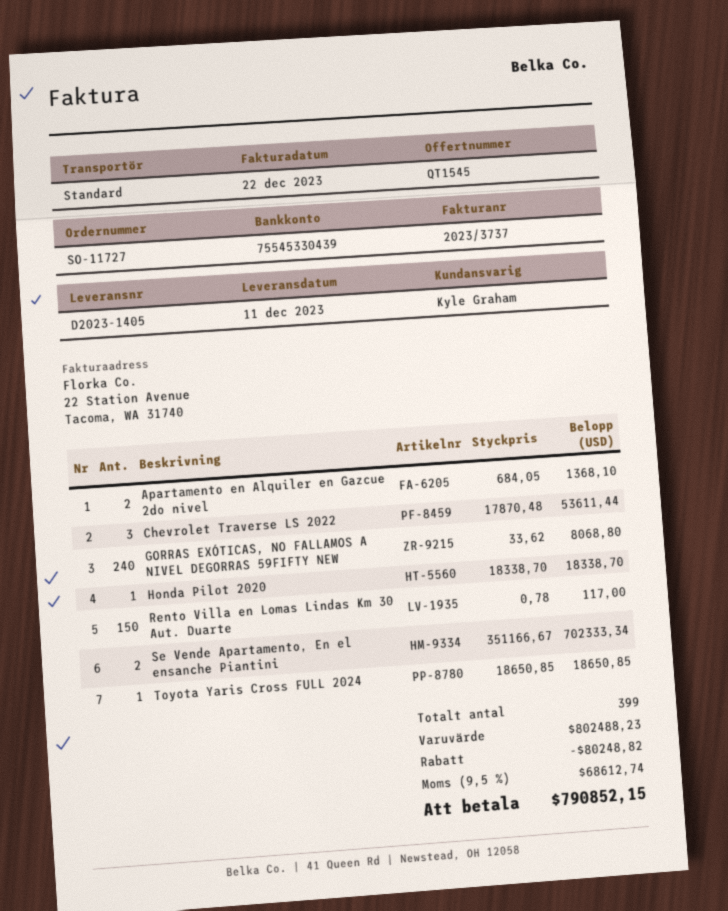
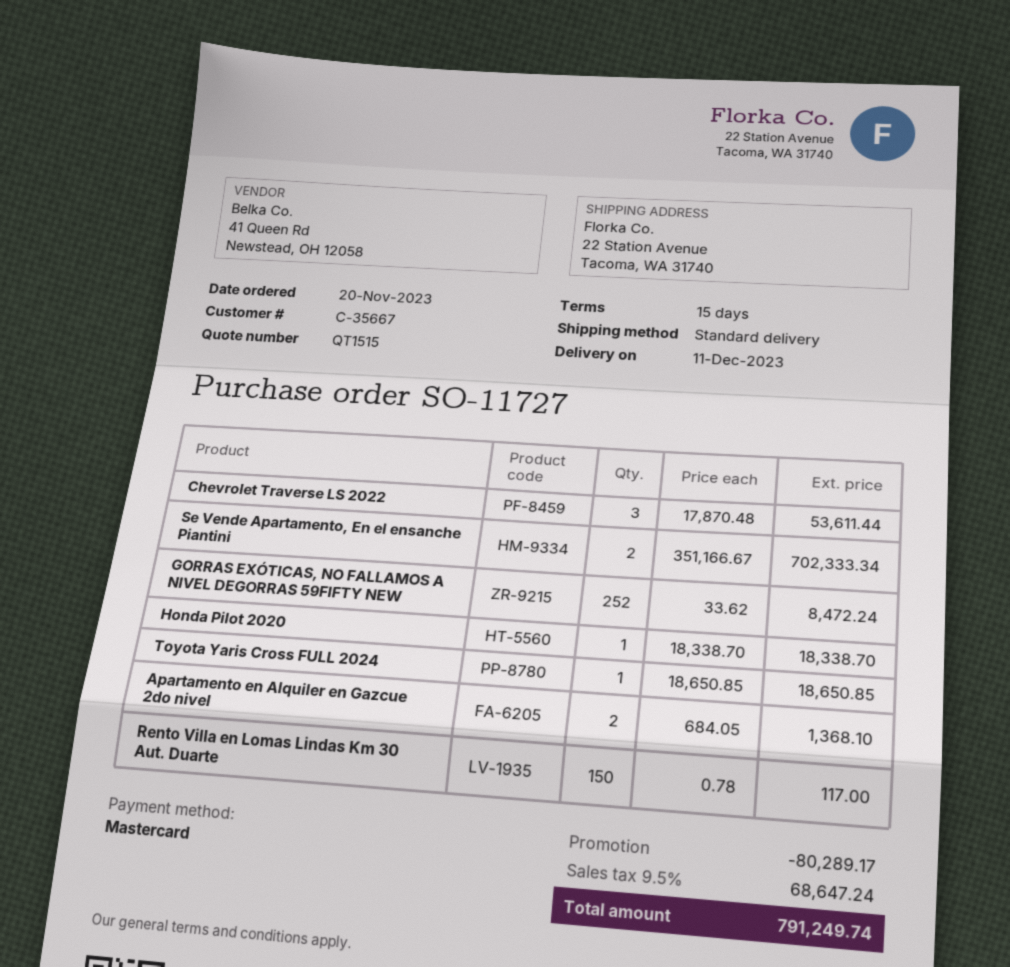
quote number: QT1545 -> QT1515
GORRAS EXÓTICAS, NO FALLAMOS A NIVEL DEGORRAS 59FIFTY NEW: 240 x 33.62 = 8068.80 -> 252 x 33.62 = 8472.24
discount: 80248.82 -> 80289.17
tax: 9.5% = 68612.74 -> 9.5% = 68647.24
total: 790852.15 -> 791249.74

